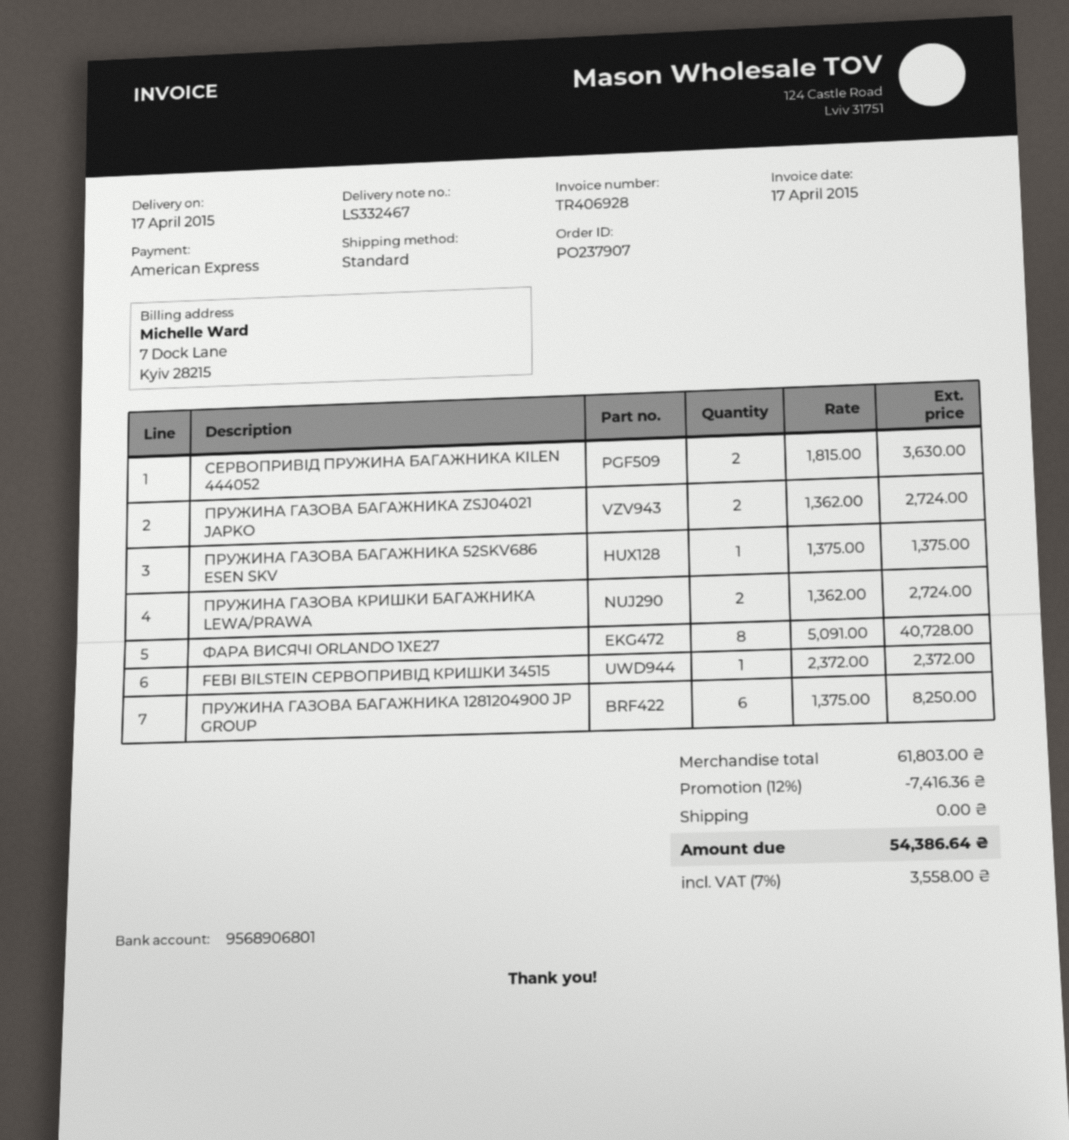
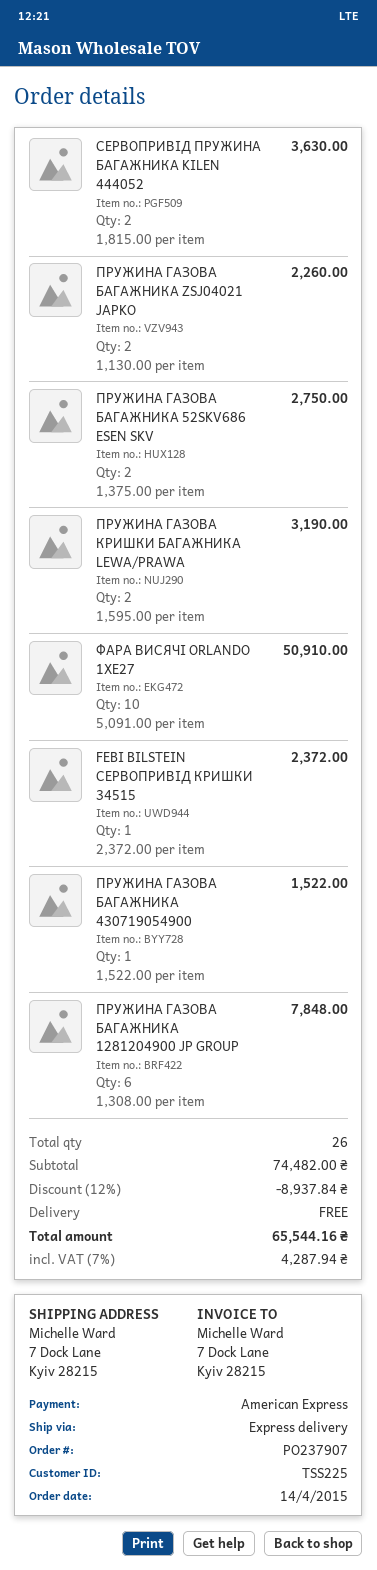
shipping method: standard -> express
ПРУЖИНА ГАЗОВА БАГАЖНИКА ZSJ04021 JAPKO: 2 x 1362.00 = 2724.00 -> 2 x 1130.00 = 2260.00
ПРУЖИНА ГАЗОВА БАГАЖНИКА 52SKV686 ESEN SKV: 1 x 1375.00 = 1375.00 -> 2 x 1375.00 = 2750.00
ПРУЖИНА ГАЗОВА КРИШКИ БАГАЖНИКА LEWA/PRAWA: 2 x 1362.00 = 2724.00 -> 2 x 1595.00 = 3190.00
ФАРА ВИСЯЧІ ORLANDO 1XE27: 8 x 5091.00 = 40728.00 -> 10 x 5091.00 = 50910.00
ПРУЖИНА ГАЗОВА БАГАЖНИКА 1281204900 JP GROUP: 6 x 1375.00 = 8250.00 -> 6 x 1308.00 = 7848.00
ПРУЖИНА ГАЗОВА БАГАЖНИКА 430719054900: none -> 1 x 1522.00 = 1522.00
subtotal: 61803.00 -> 74482.00
discount: 12% = 7416.36 -> 12% = 8937.84
tax: 7% = 3558.00 -> 7% = 4287.94
total: 54386.64 -> 65544.16

